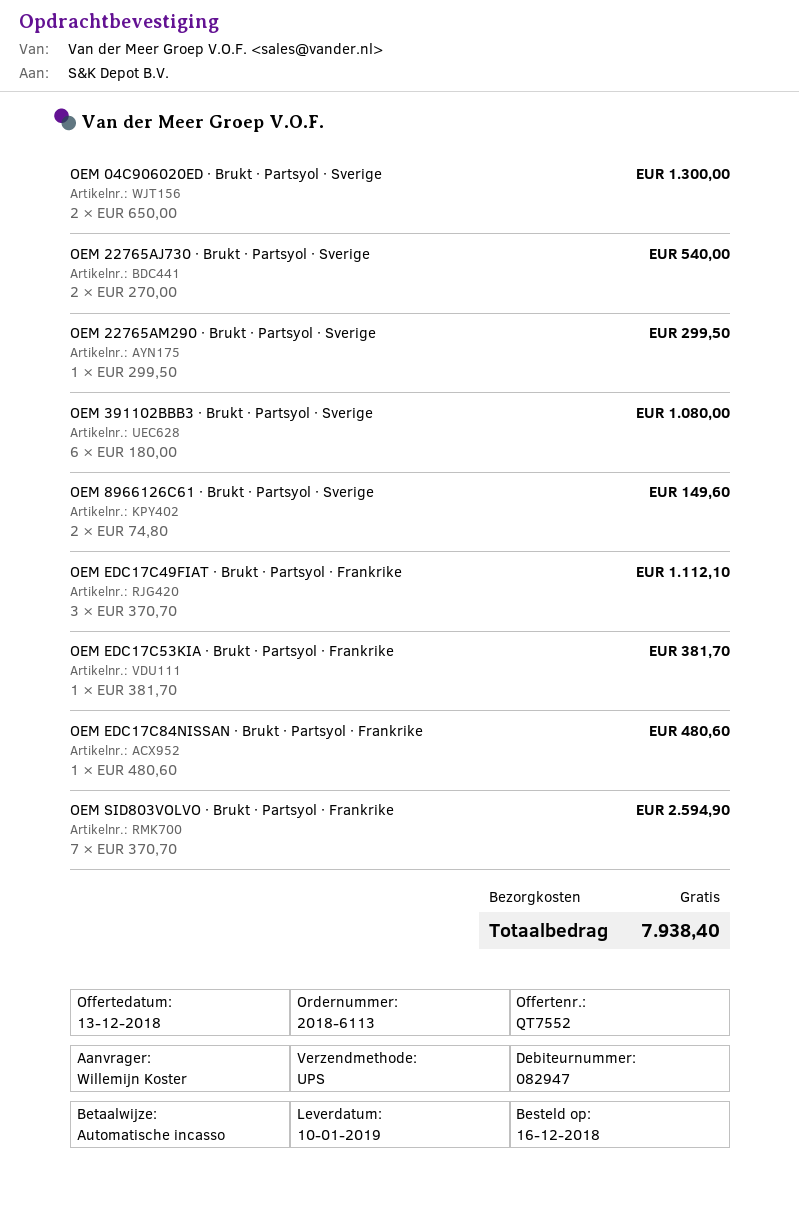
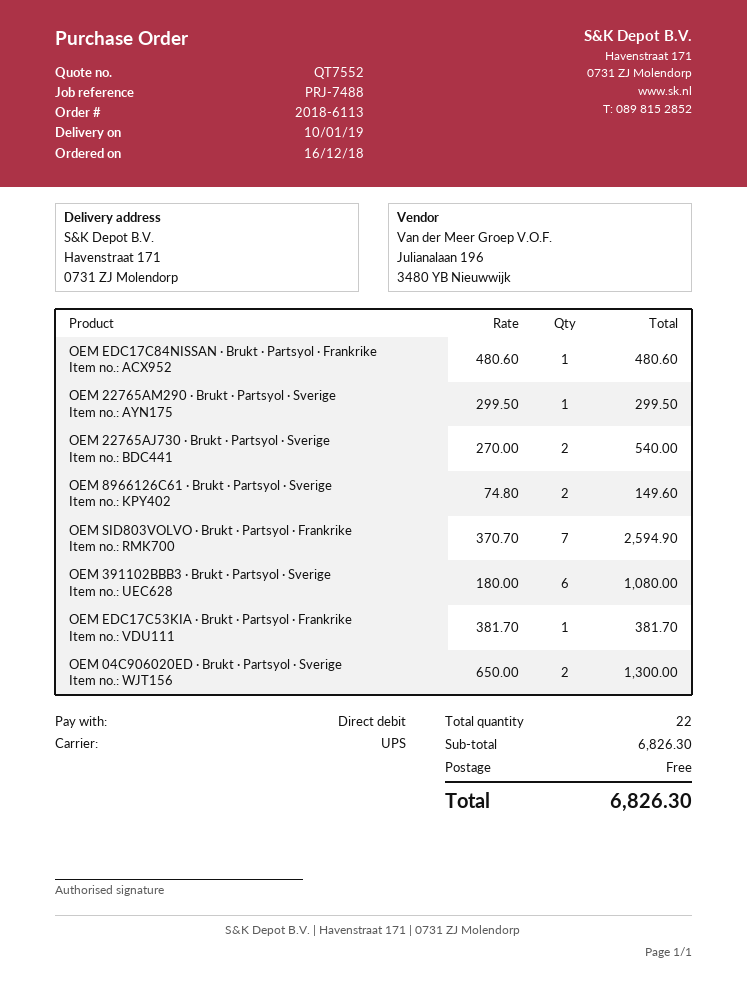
OEM EDC17C49FIAT · Brukt · Partsyol · Frankrike: 3 x 370.70 = 1112.10 -> none
total: 7938.40 -> 6826.30

